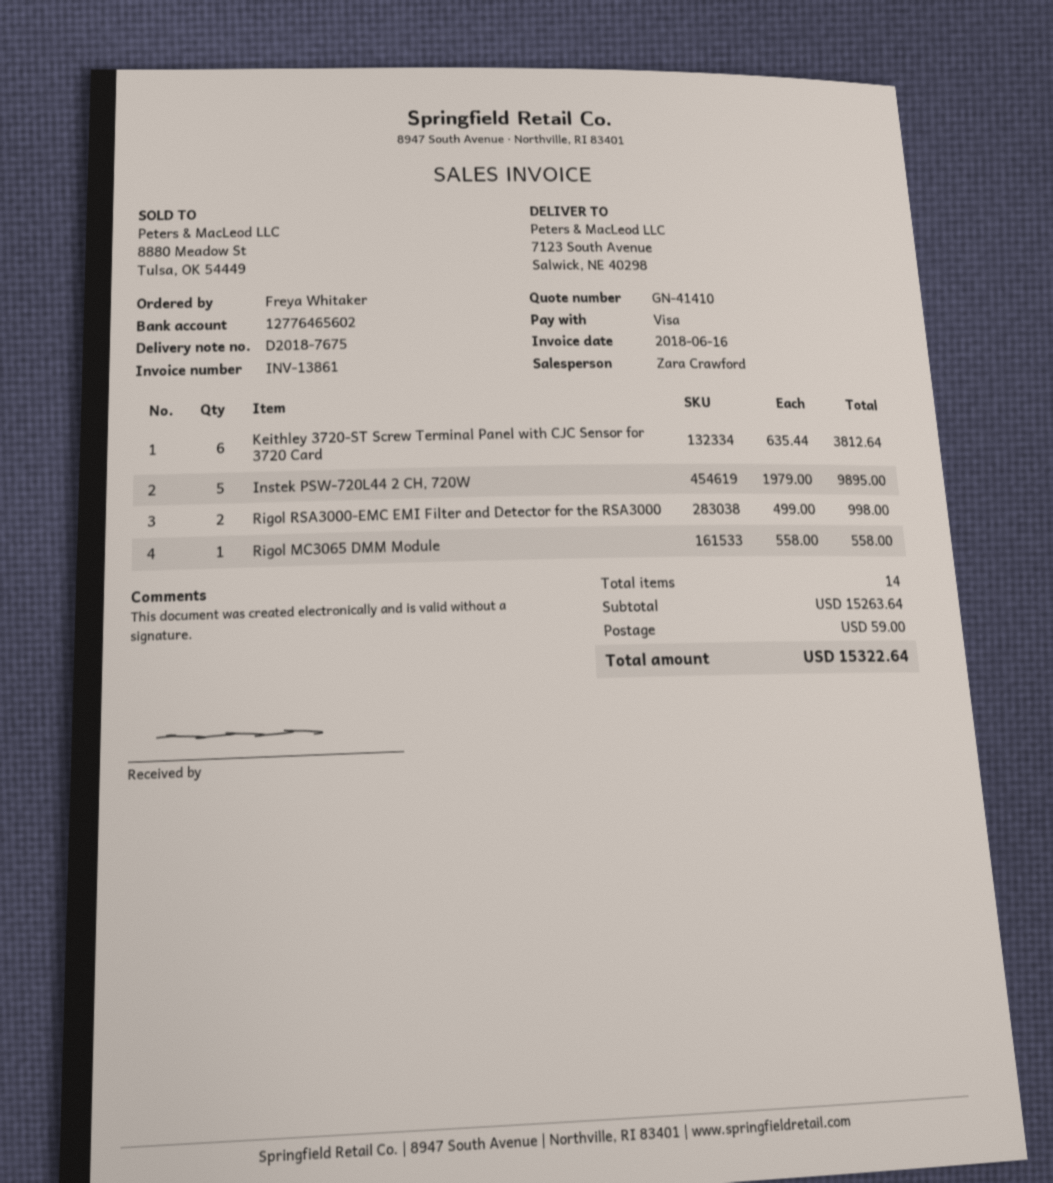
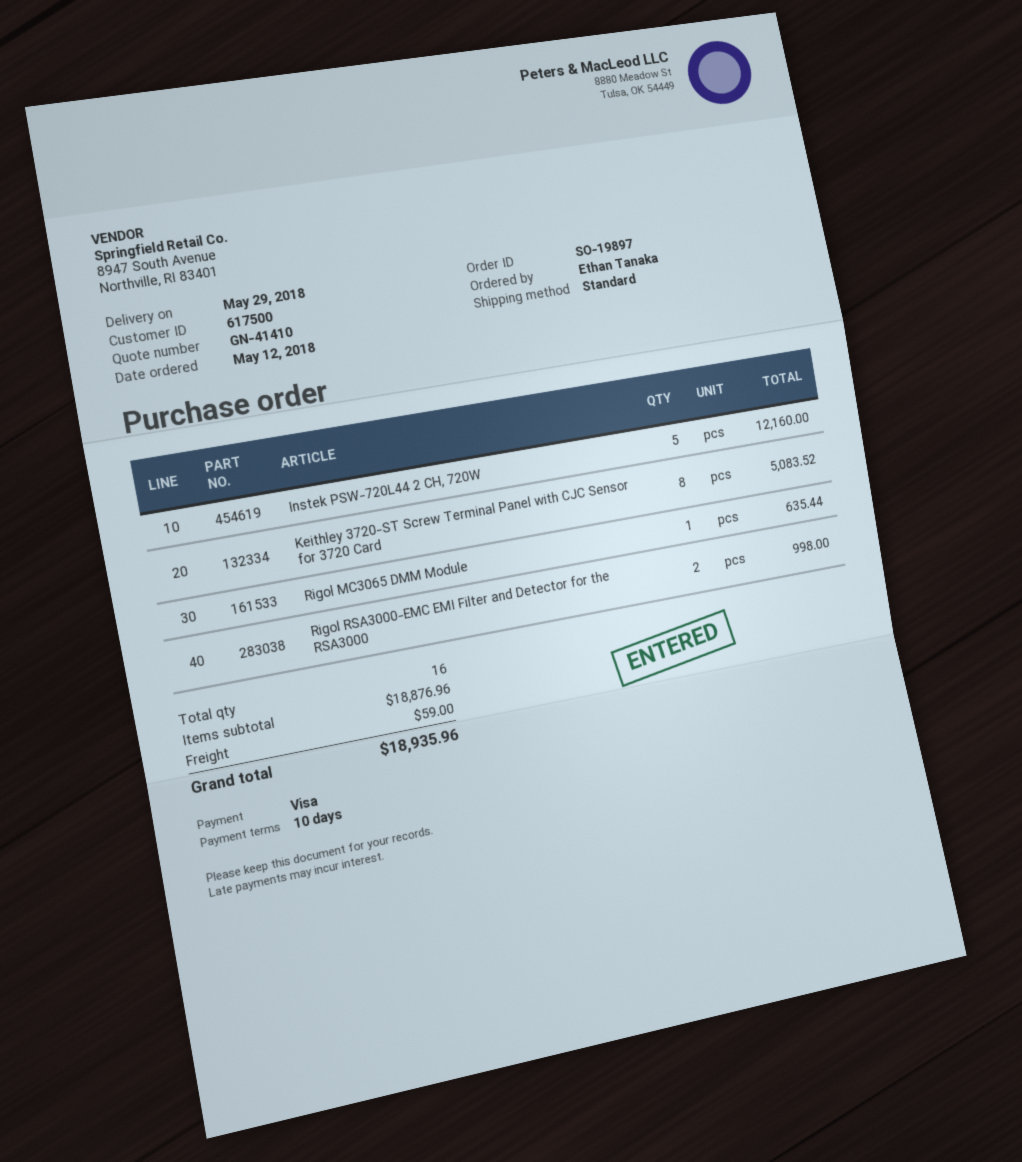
ordered by: Freya Whitaker -> Ethan Tanaka
Keithley 3720-ST Screw Terminal Panel with CJC Sensor for 3720 Card: 6 for 3812.64 -> 8 for 5083.52
Instek PSW-720L44 2 CH, 720W: 5 for 9895.00 -> 5 for 12160.00
Rigol MC3065 DMM Module: 1 for 558.00 -> 1 for 635.44
total quantity: 14 -> 16
subtotal: 15263.64 -> 18876.96
total: 15322.64 -> 18935.96

